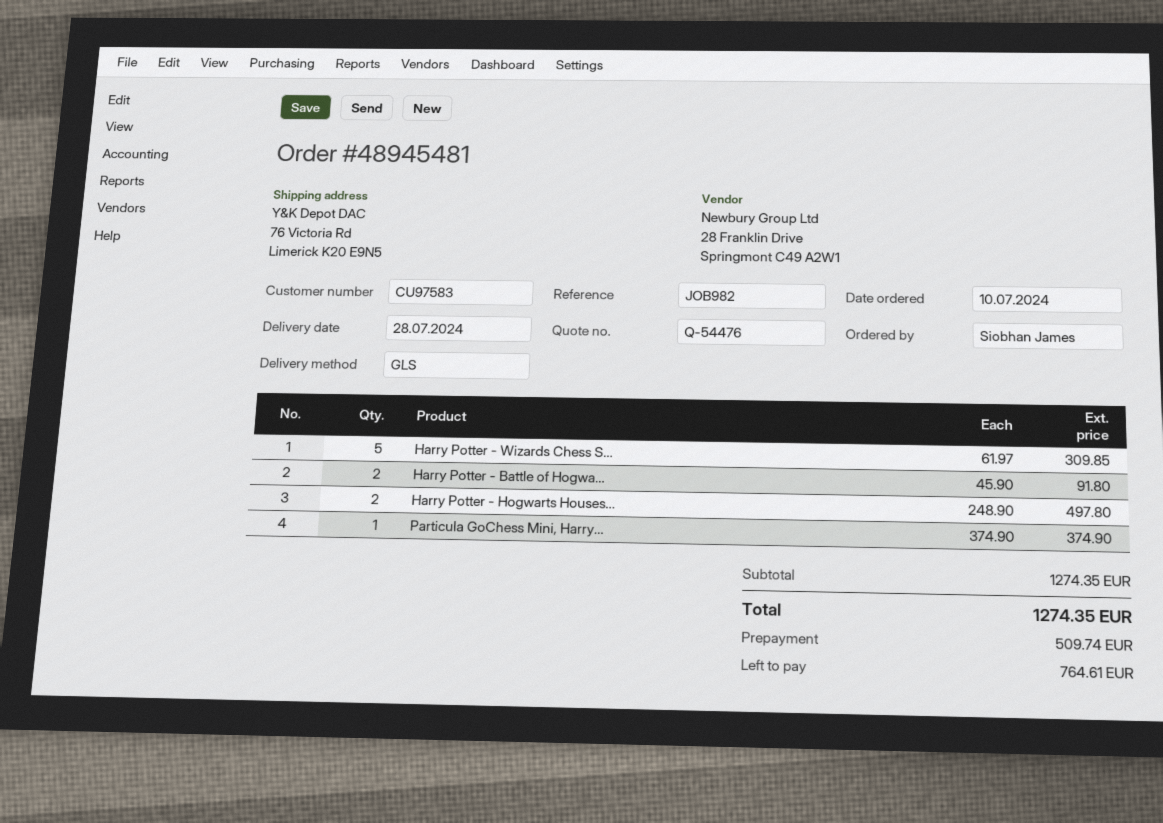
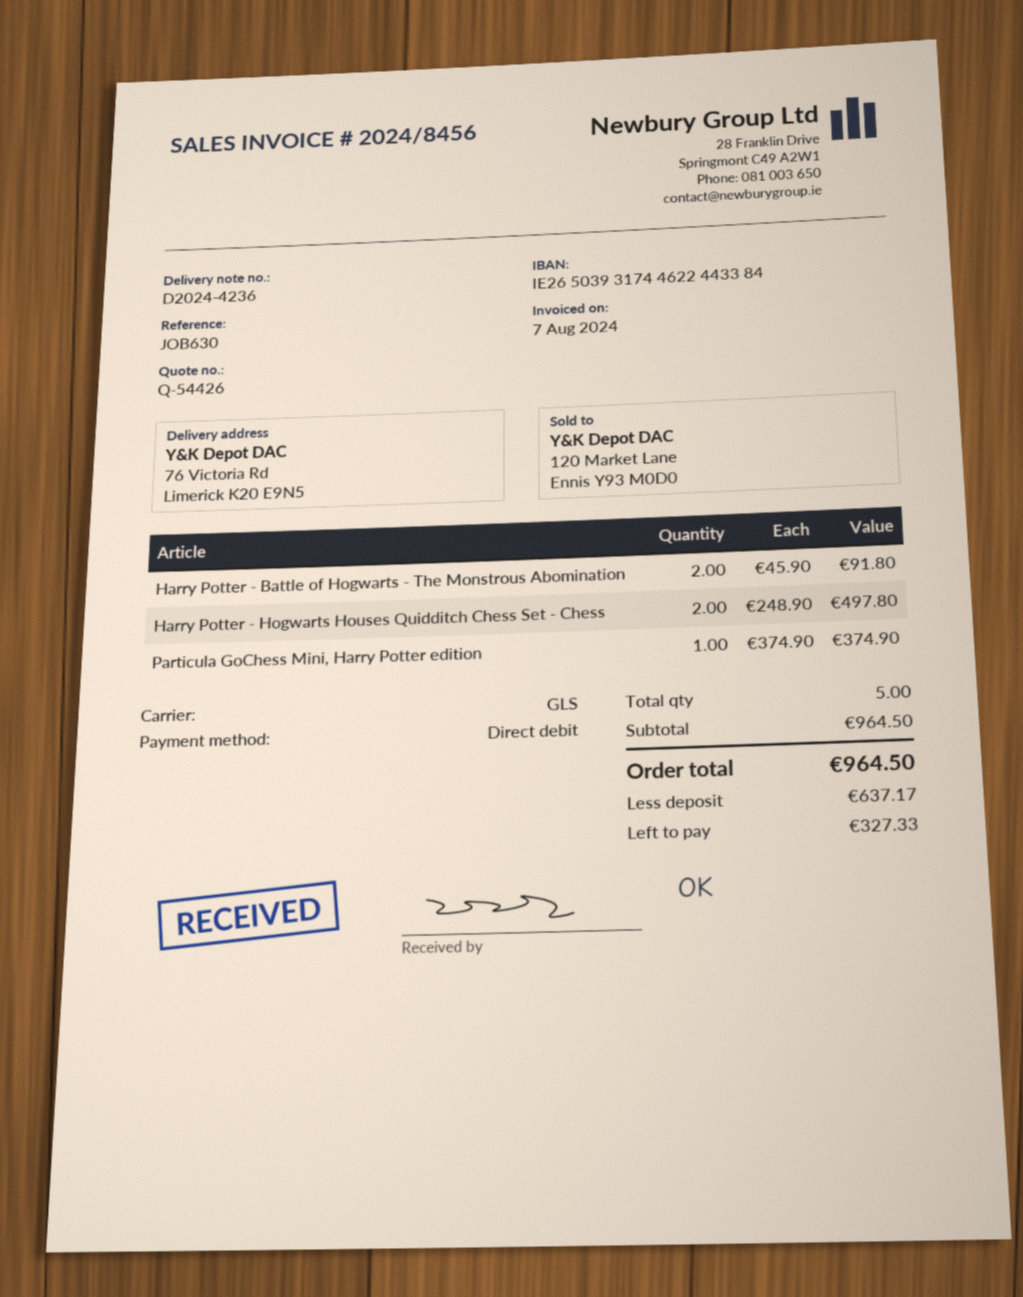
quote number: Q-54476 -> Q-54426
reference: JOB982 -> JOB630
Harry Potter - Wizards Chess S...: 5 x 61.97 = 309.85 -> none
subtotal: 1274.35 -> 964.50
total: 1274.35 -> 964.50
deposit: 509.74 -> 637.17
balance: 764.61 -> 327.33

